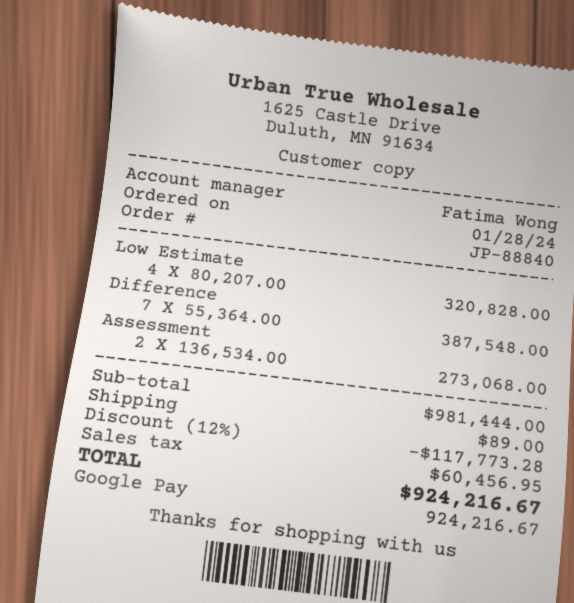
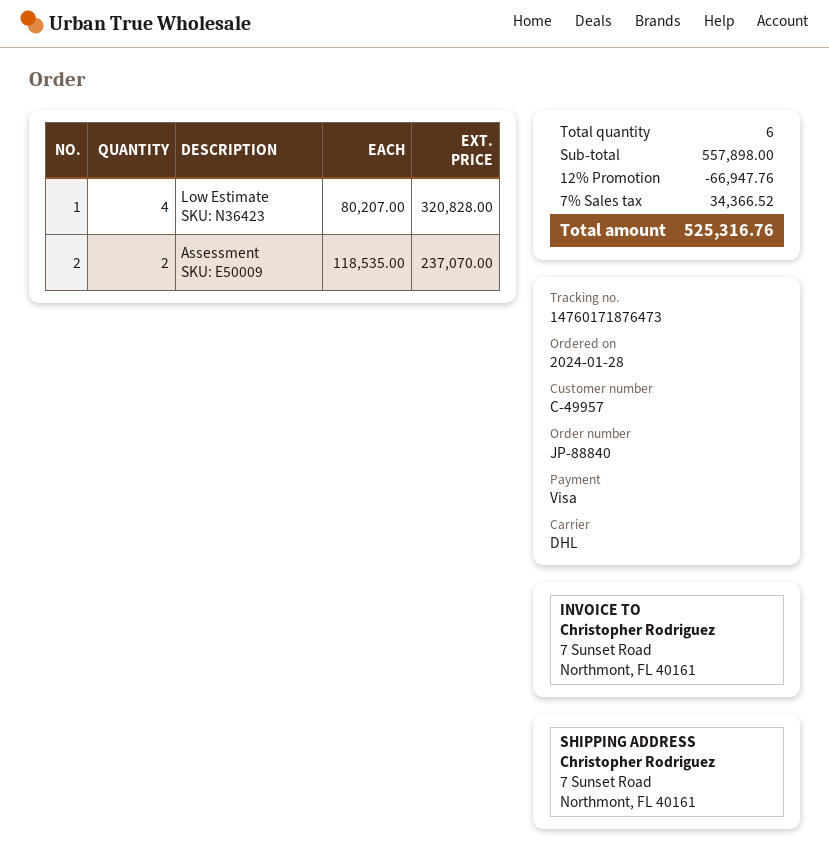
payment method: Google Pay -> Visa
Difference: 7 x 55364.00 = 387548.00 -> none
Assessment: 2 x 136534.00 = 273068.00 -> 2 x 118535.00 = 237070.00
subtotal: 981444.00 -> 557898.00
discount: 12% = 117773.28 -> 12% = 66947.76
shipping: 89.00 -> none
tax: 60456.95 -> 34366.52
total: 924216.67 -> 525316.76

